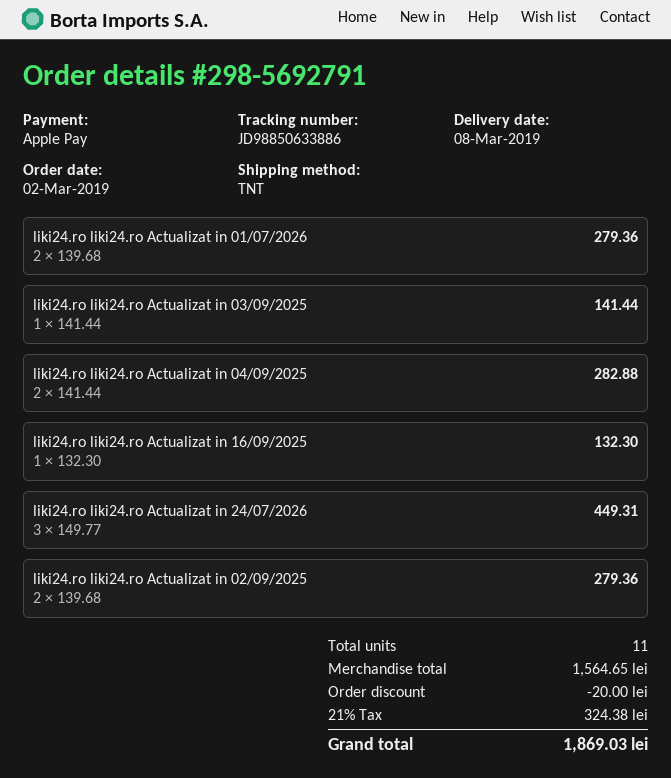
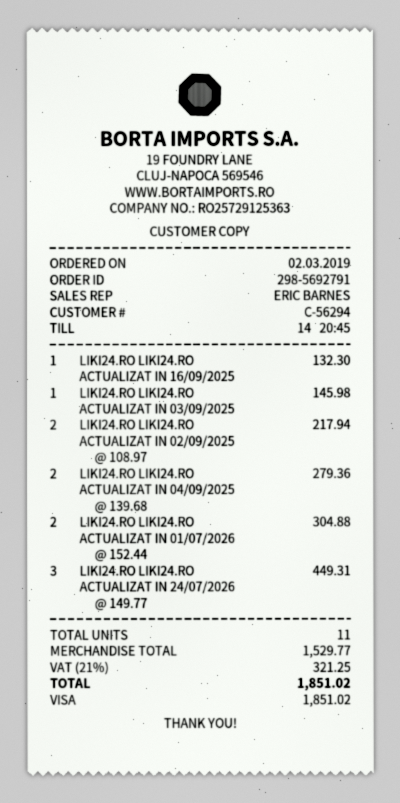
payment method: Apple Pay -> Visa
liki24.ro liki24.ro Actualizat in 01/07/2026: 2 x 139.68 = 279.36 -> 2 x 152.44 = 304.88
liki24.ro liki24.ro Actualizat in 03/09/2025: 1 x 141.44 = 141.44 -> 1 x 145.98 = 145.98
liki24.ro liki24.ro Actualizat in 04/09/2025: 2 x 141.44 = 282.88 -> 2 x 139.68 = 279.36
liki24.ro liki24.ro Actualizat in 02/09/2025: 2 x 139.68 = 279.36 -> 2 x 108.97 = 217.94
subtotal: 1564.65 -> 1529.77
discount: 20.00 -> none
tax: 21% = 324.38 -> 21% = 321.25
total: 1869.03 -> 1851.02

